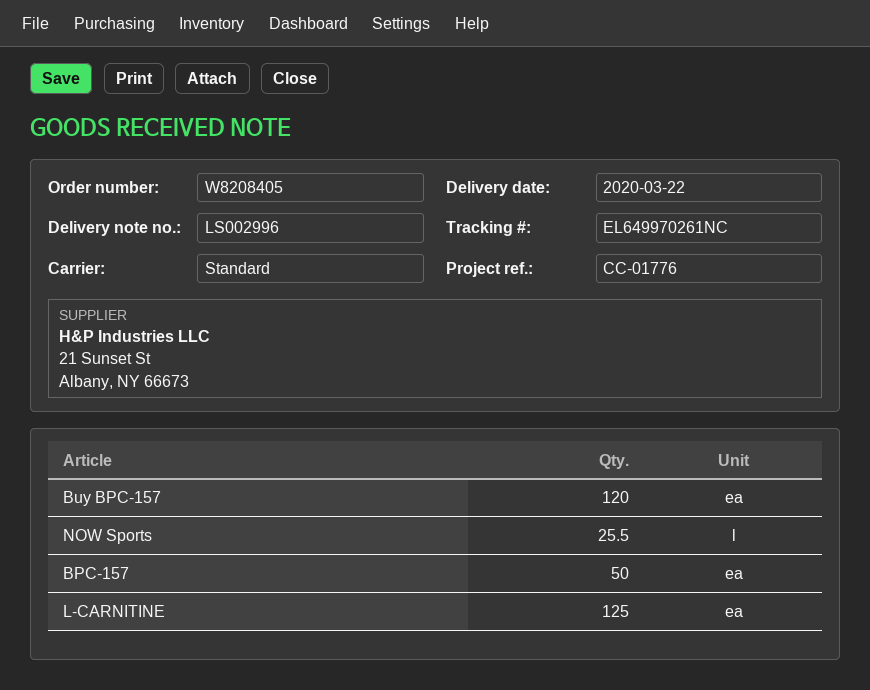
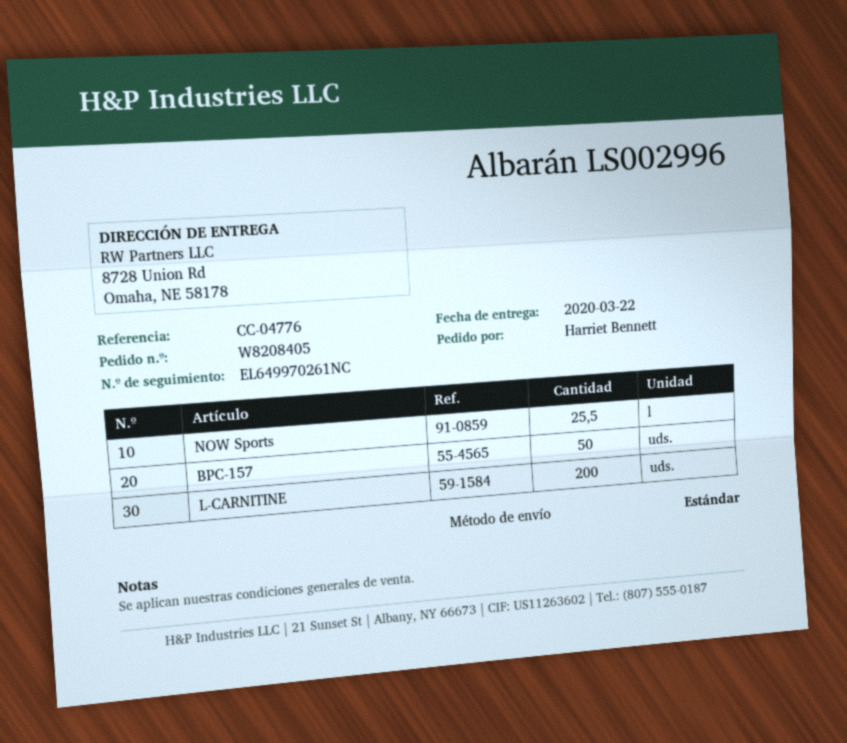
reference: CC-01776 -> CC-04776
Buy BPC-157: 120 -> none
L-CARNITINE: 125 -> 200

